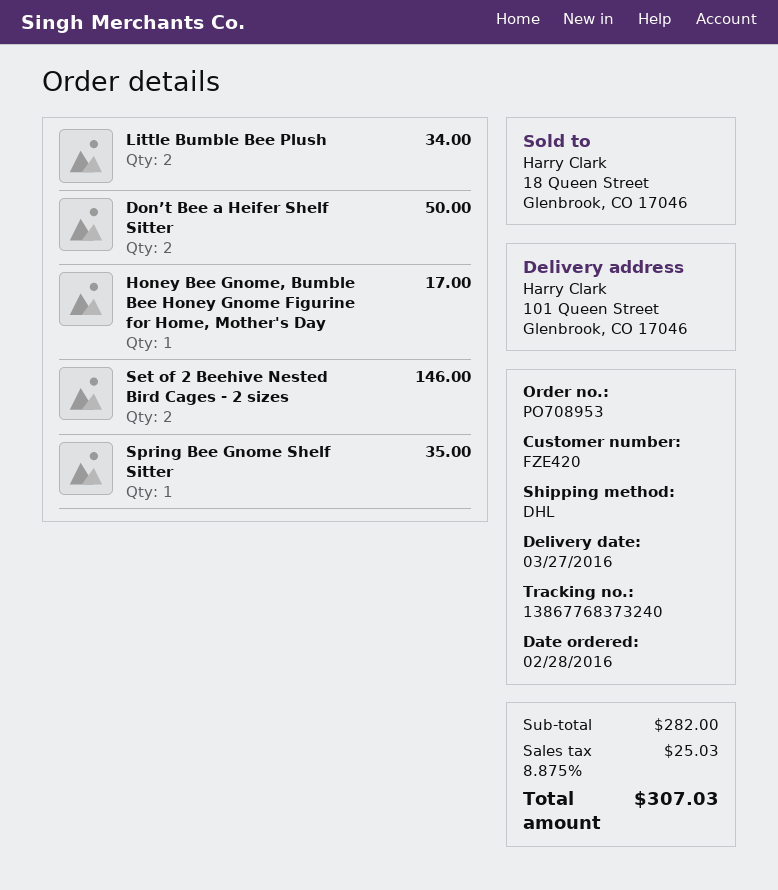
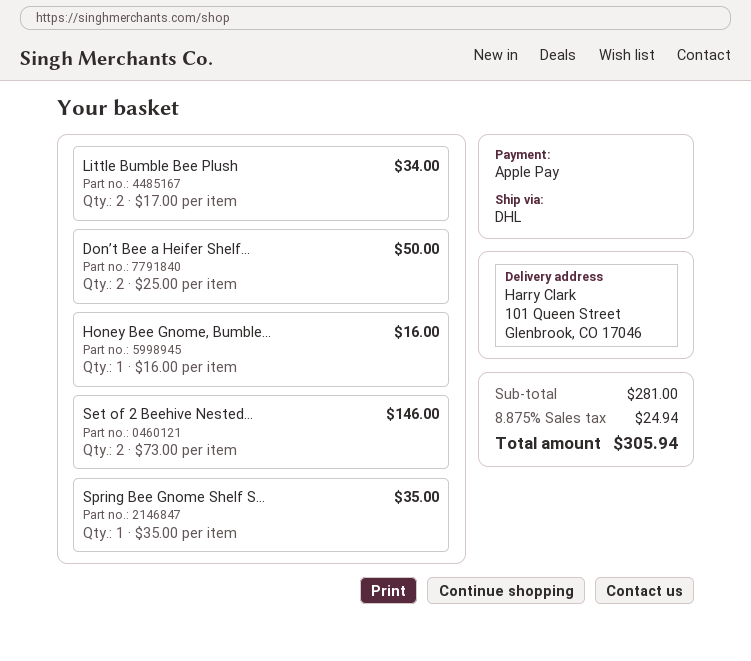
Honey Bee Gnome, Bumble Bee Honey Gnome Figurine for Home, Mother's Day: 1 for 17.00 -> 1 for 16.00
subtotal: 282.00 -> 281.00
tax: 8.875% = 25.03 -> 8.875% = 24.94
total: 307.03 -> 305.94

